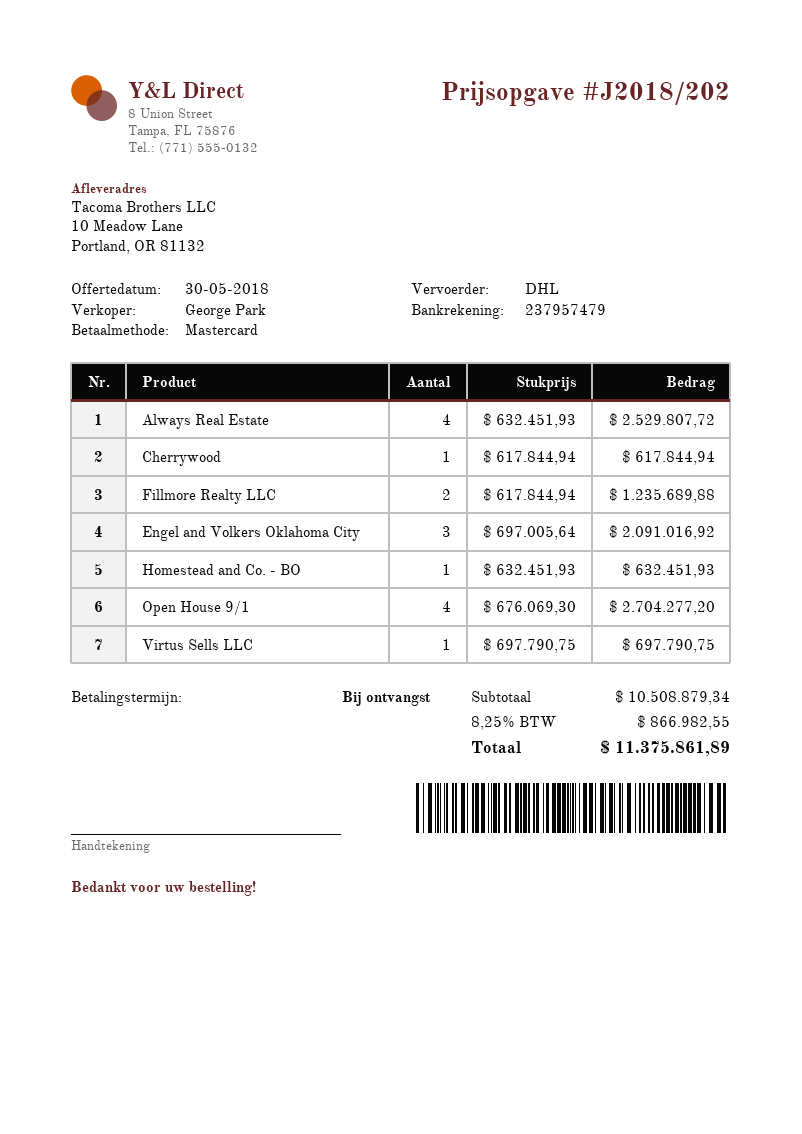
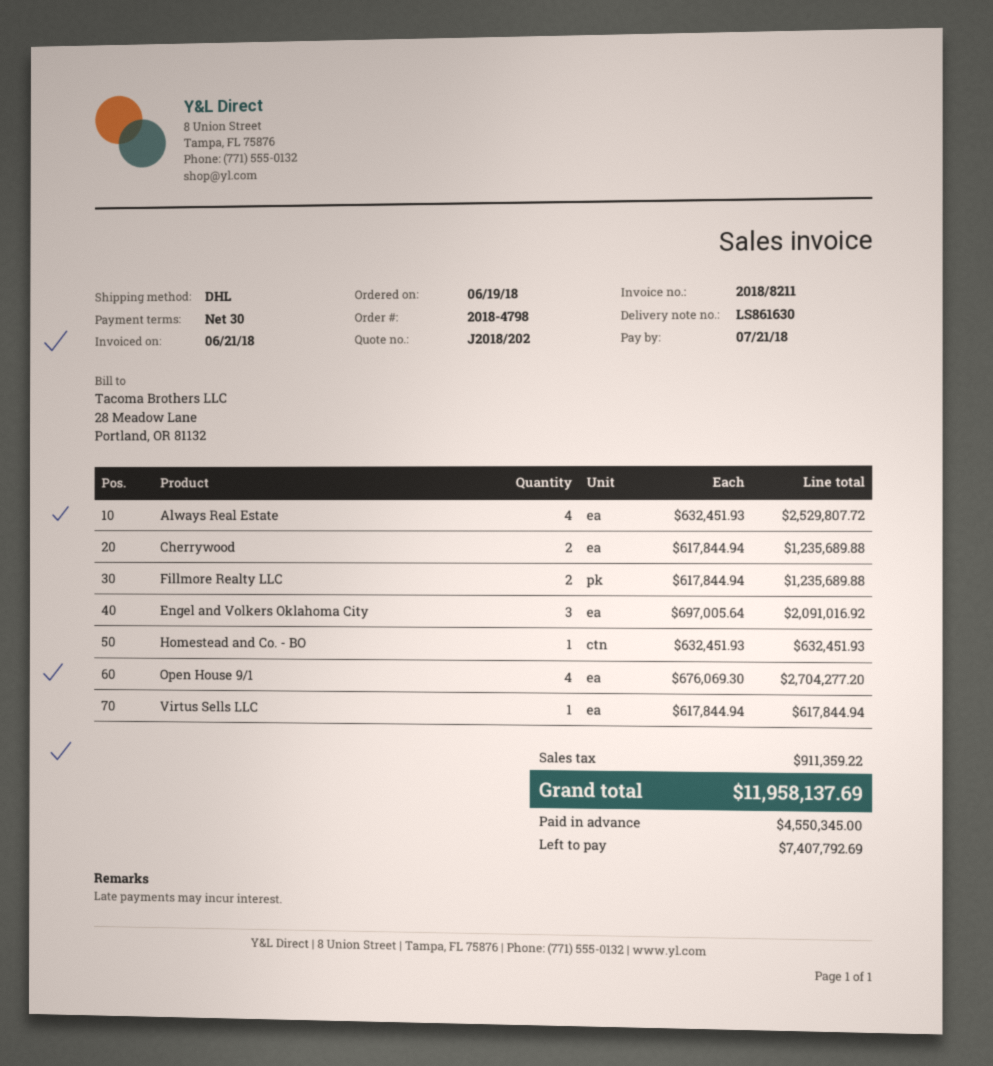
payment terms: on receipt -> 30 days
Cherrywood: 1 x 617844.94 = 617844.94 -> 2 x 617844.94 = 1235689.88
Virtus Sells LLC: 1 x 697790.75 = 697790.75 -> 1 x 617844.94 = 617844.94
tax: 866982.55 -> 911359.22
total: 11375861.89 -> 11958137.69

